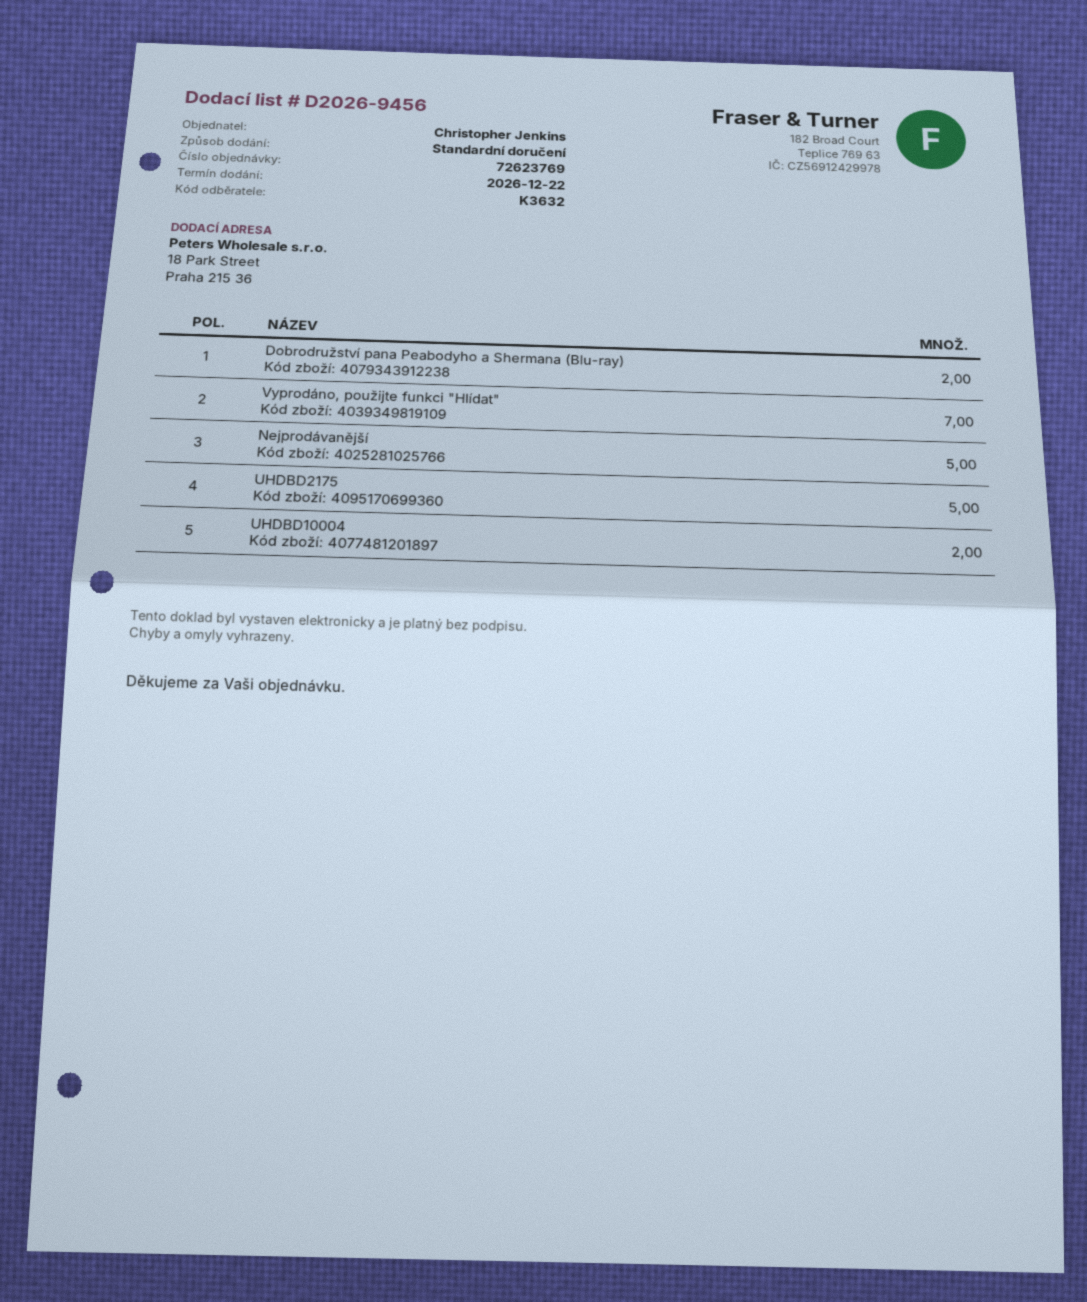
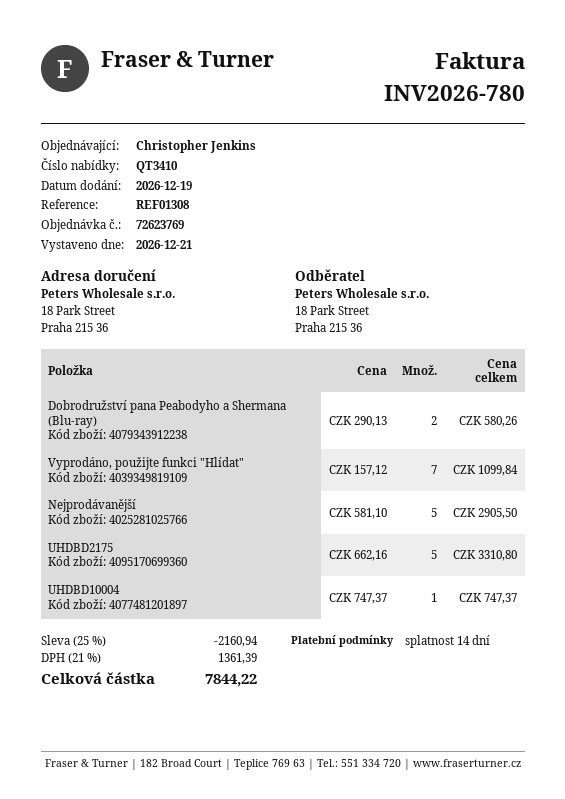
delivery date: 2026-12-22 -> 2026-12-19
UHDBD10004: 2 -> 1

